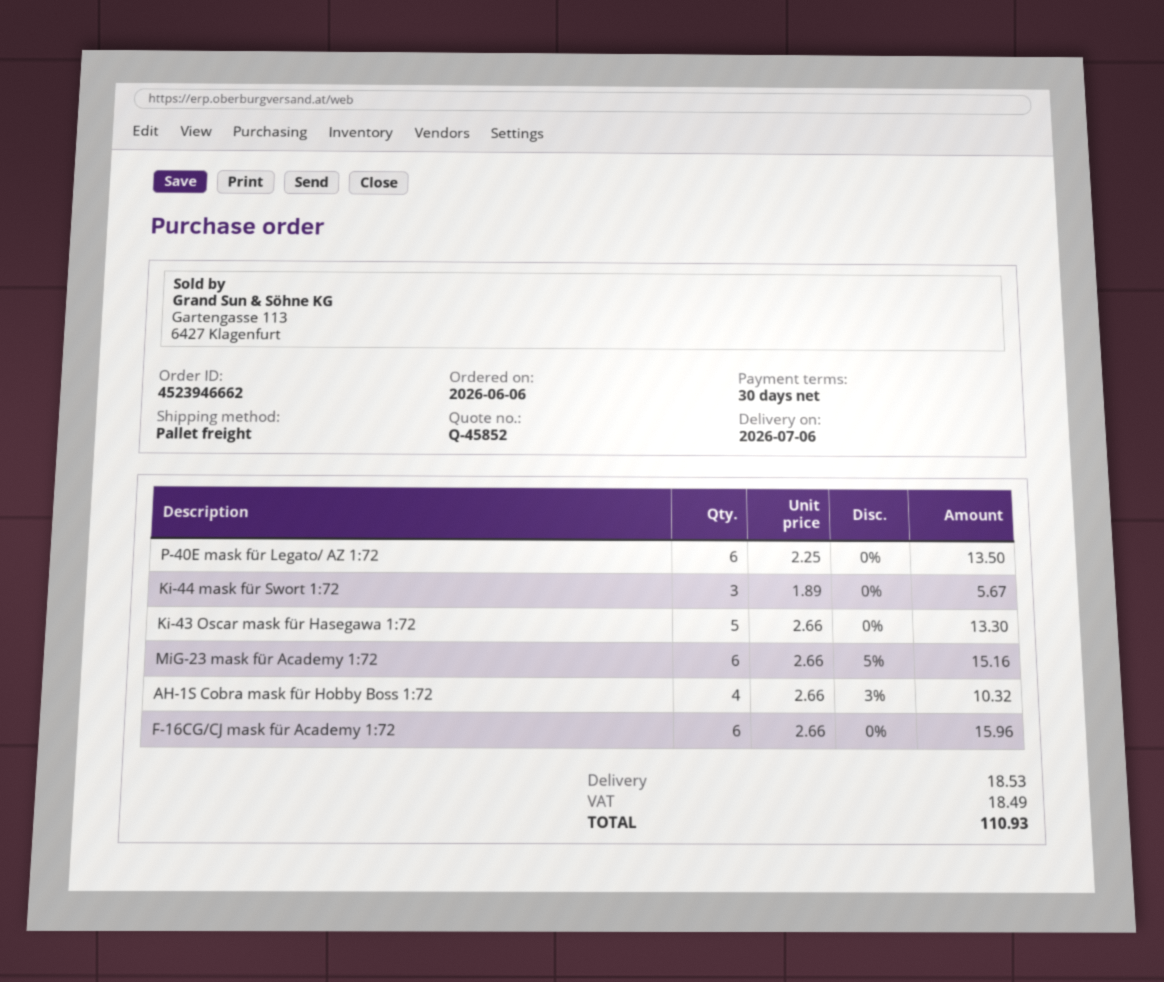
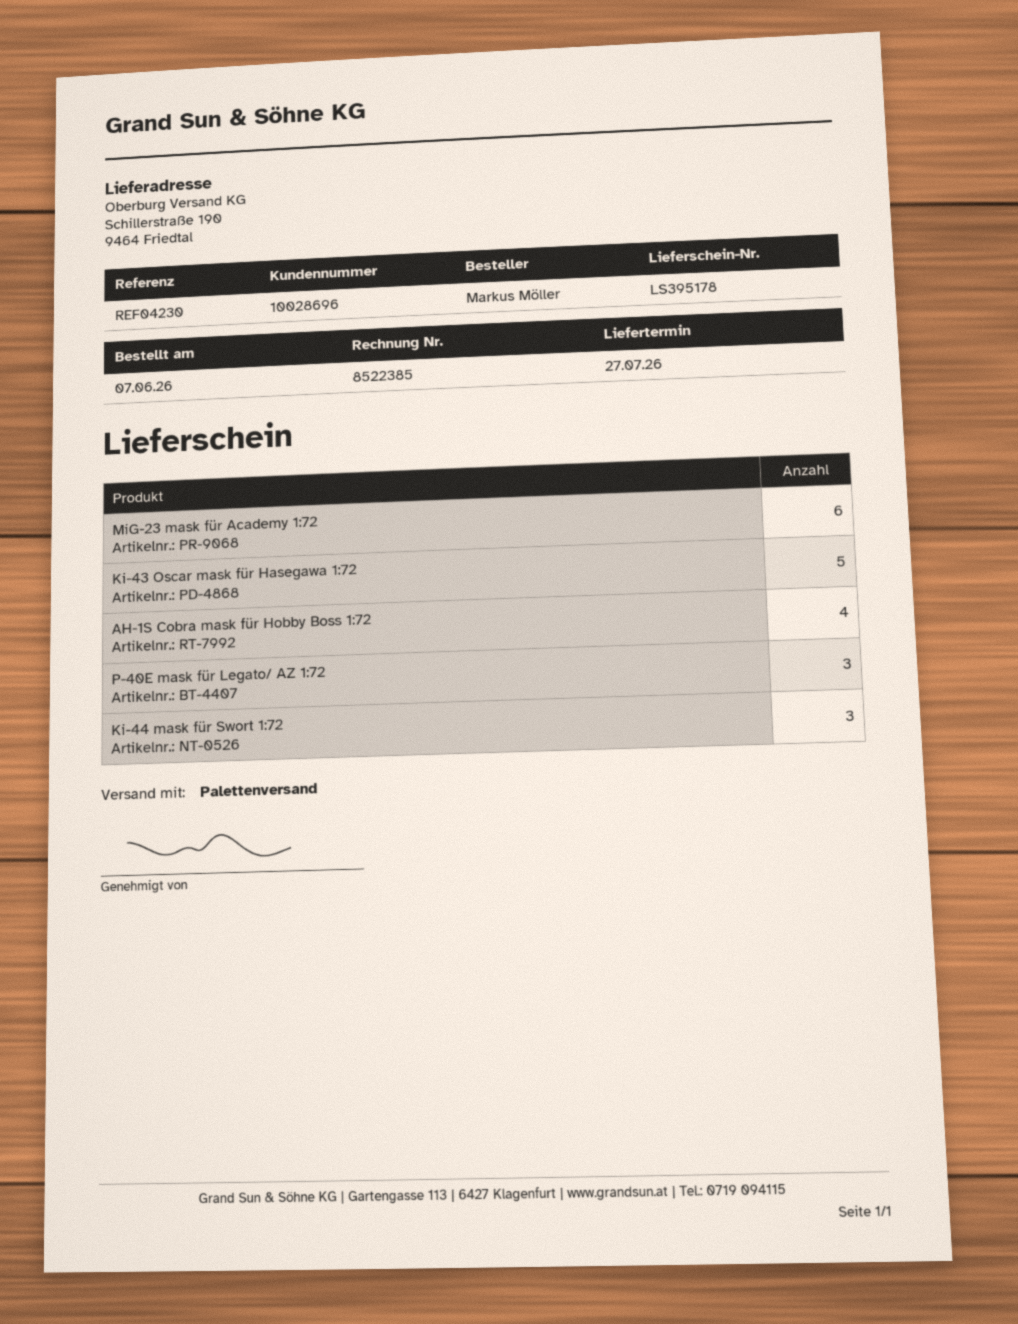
order date: 2026-06-06 -> 2026-06-07
delivery date: 2026-07-06 -> 2026-07-27
P-40E mask für Legato/ AZ 1:72: 6 -> 3
F-16CG/CJ mask für Academy 1:72: 6 -> none

